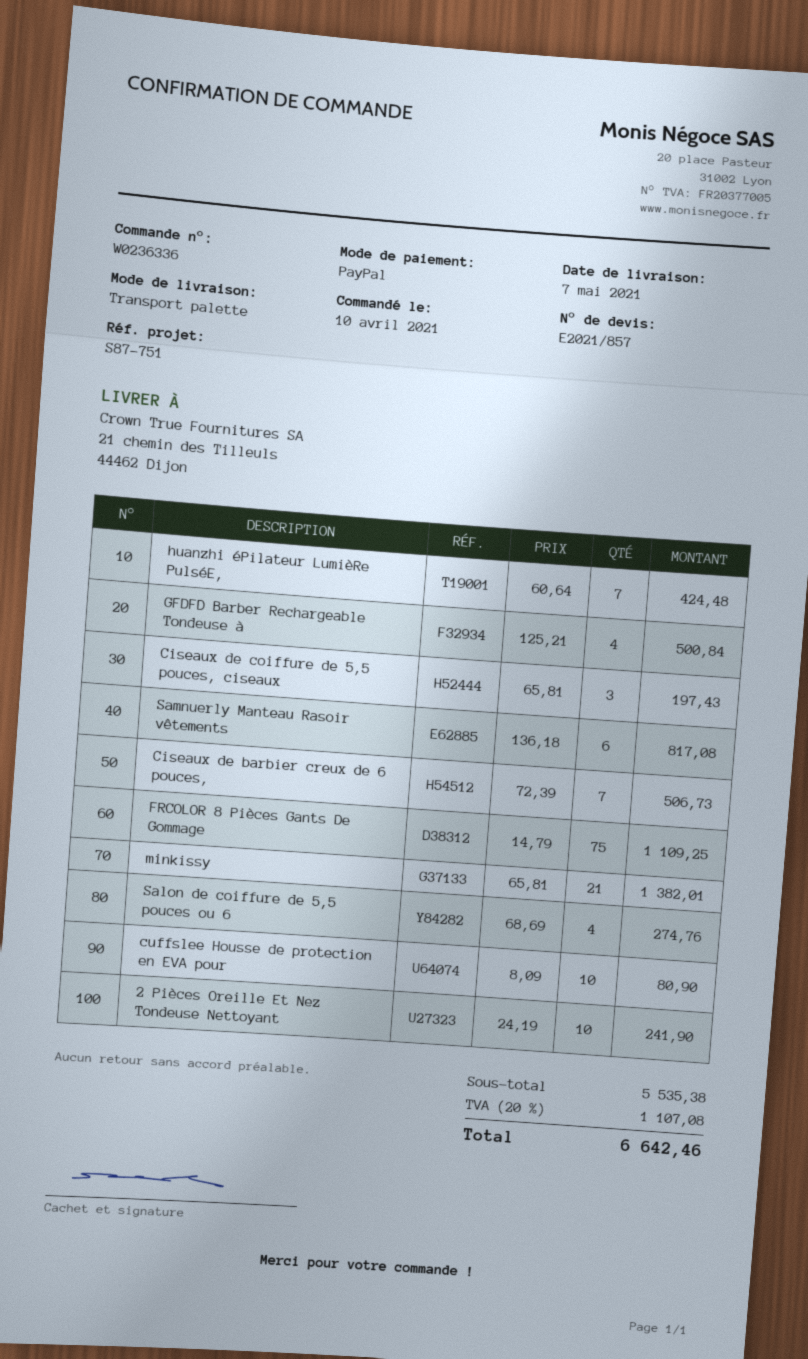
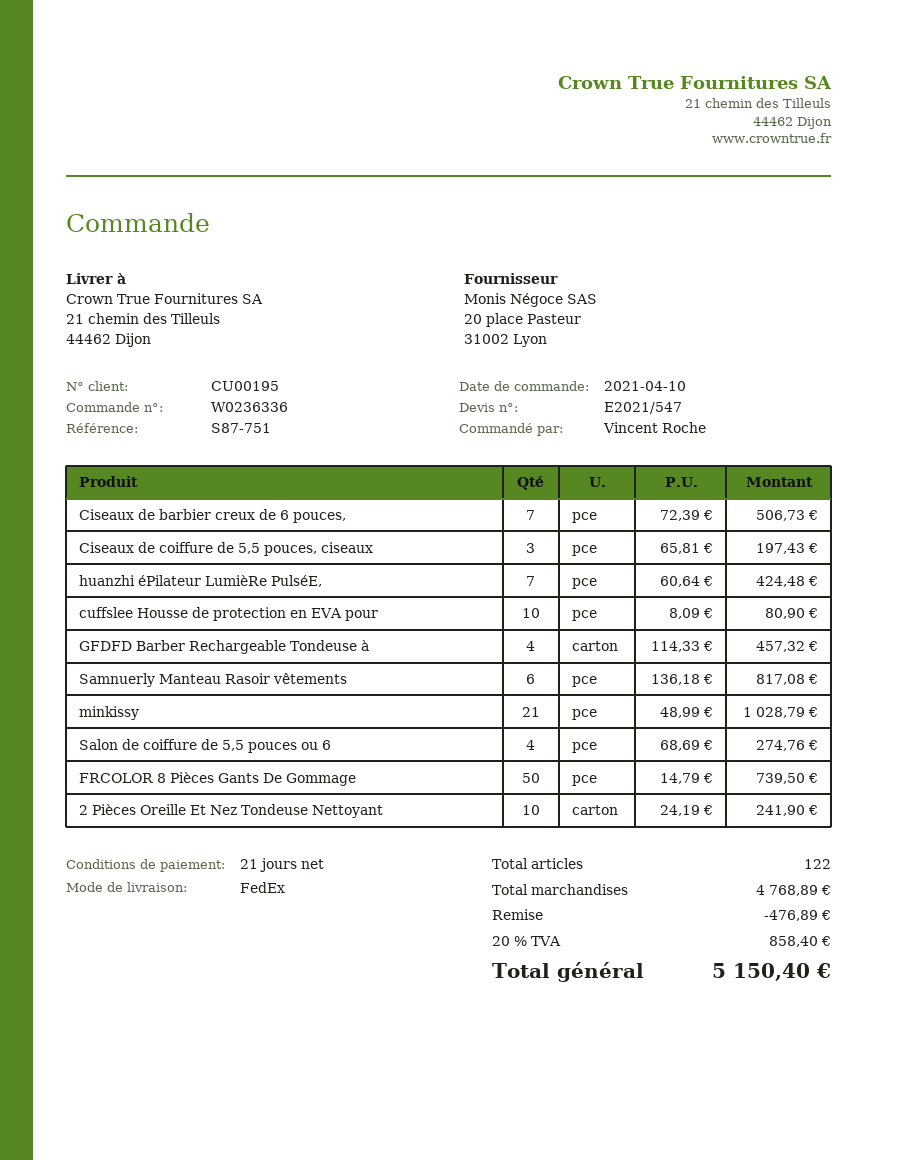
quote number: E2021/857 -> E2021/547
shipping method: pallet freight -> FedEx
GFDFD Barber Rechargeable Tondeuse à: 4 x 125.21 = 500.84 -> 4 x 114.33 = 457.32
FRCOLOR 8 Pièces Gants De Gommage: 75 x 14.79 = 1109.25 -> 50 x 14.79 = 739.50
minkissy: 21 x 65.81 = 1382.01 -> 21 x 48.99 = 1028.79
subtotal: 5535.38 -> 4768.89
discount: none -> 476.89
tax: 20% = 1107.08 -> 20% = 858.40
total: 6642.46 -> 5150.40

